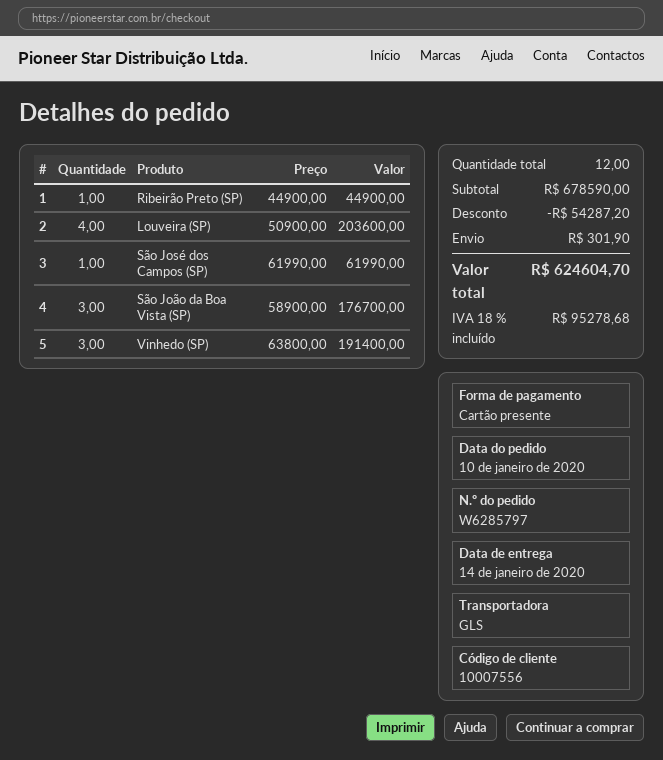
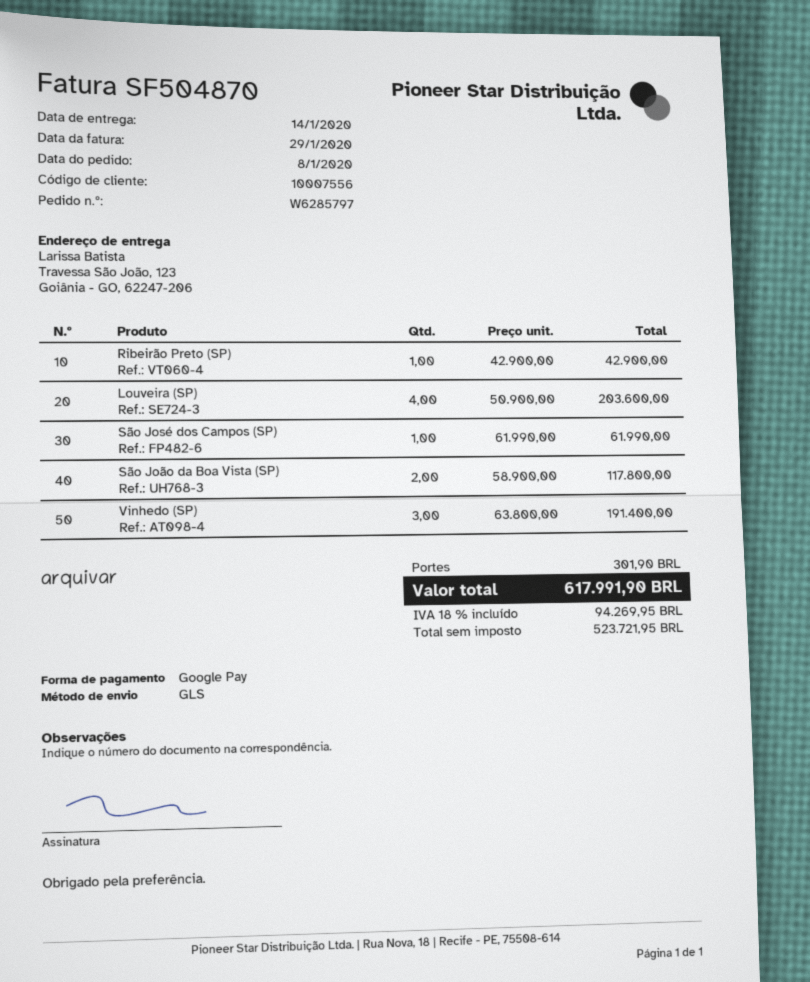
order date: 2020-01-10 -> 2020-01-08
payment method: gift card -> Google Pay
Ribeirão Preto (SP): 1 x 44900.00 = 44900.00 -> 1 x 42900.00 = 42900.00
São João da Boa Vista (SP): 3 x 58900.00 = 176700.00 -> 2 x 58900.00 = 117800.00
discount: 54287.20 -> none
tax: 18% = 95278.68 -> 18% = 94269.95
total: 624604.70 -> 617991.90

